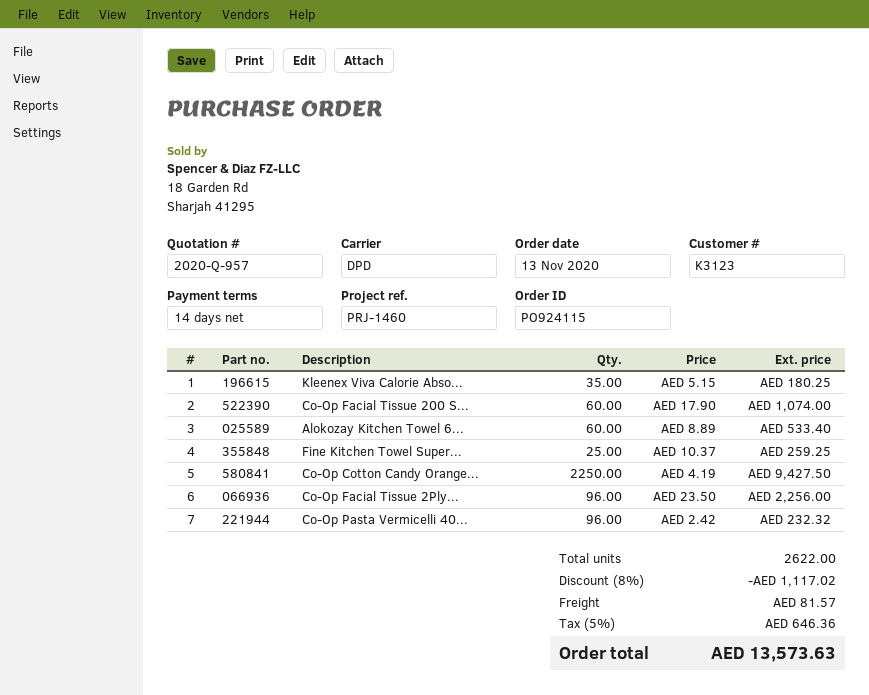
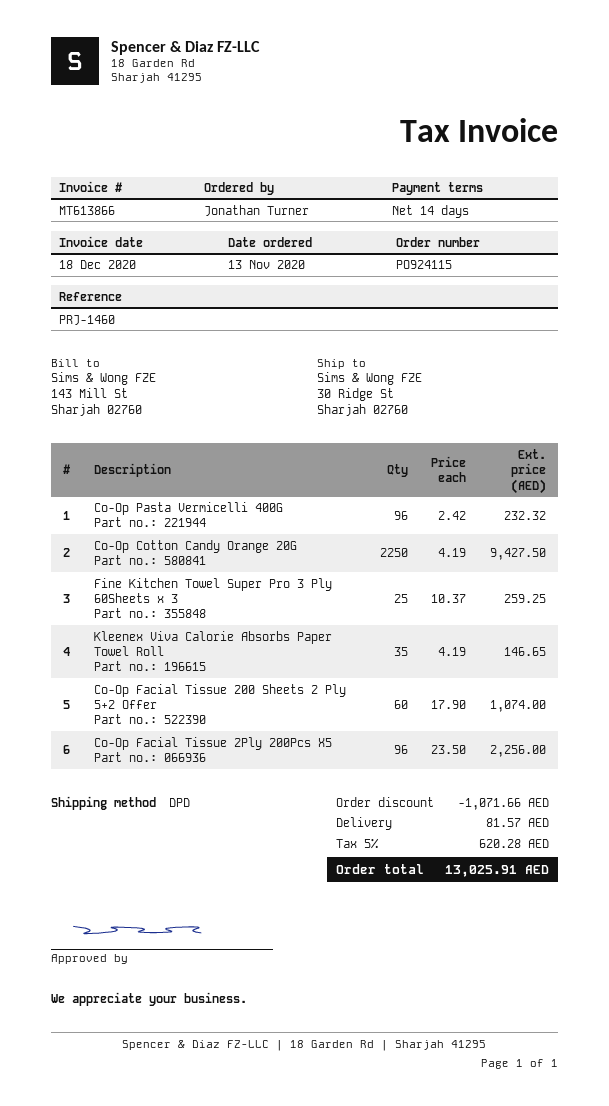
Kleenex Viva Calorie Abso...: 35 x 5.15 = 180.25 -> 35 x 4.19 = 146.65
Alokozay Kitchen Towel 6...: 60 x 8.89 = 533.40 -> none
discount: 1117.02 -> 1071.66
tax: 5% = 646.36 -> 5% = 620.28
total: 13573.63 -> 13025.91

